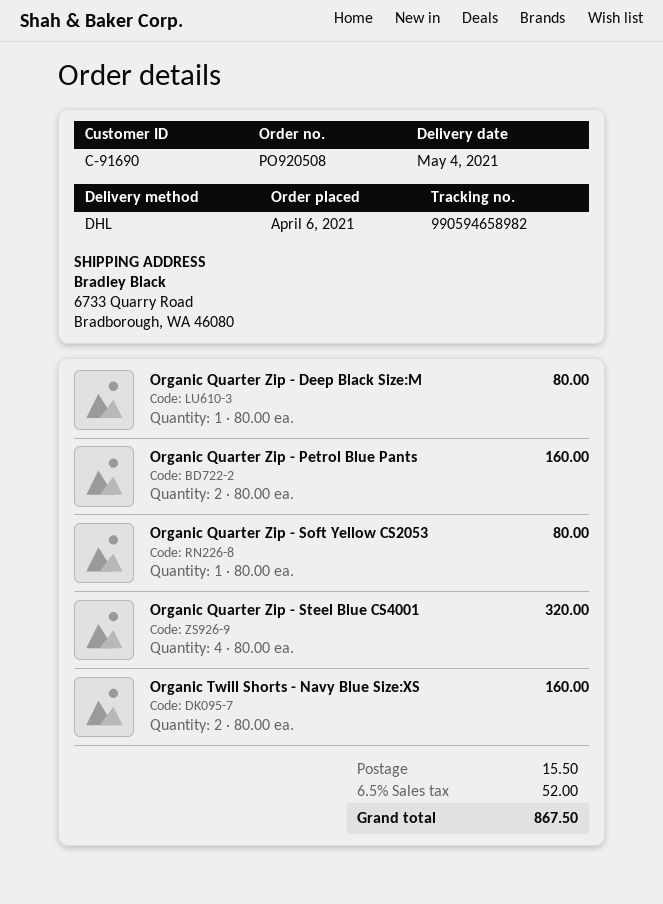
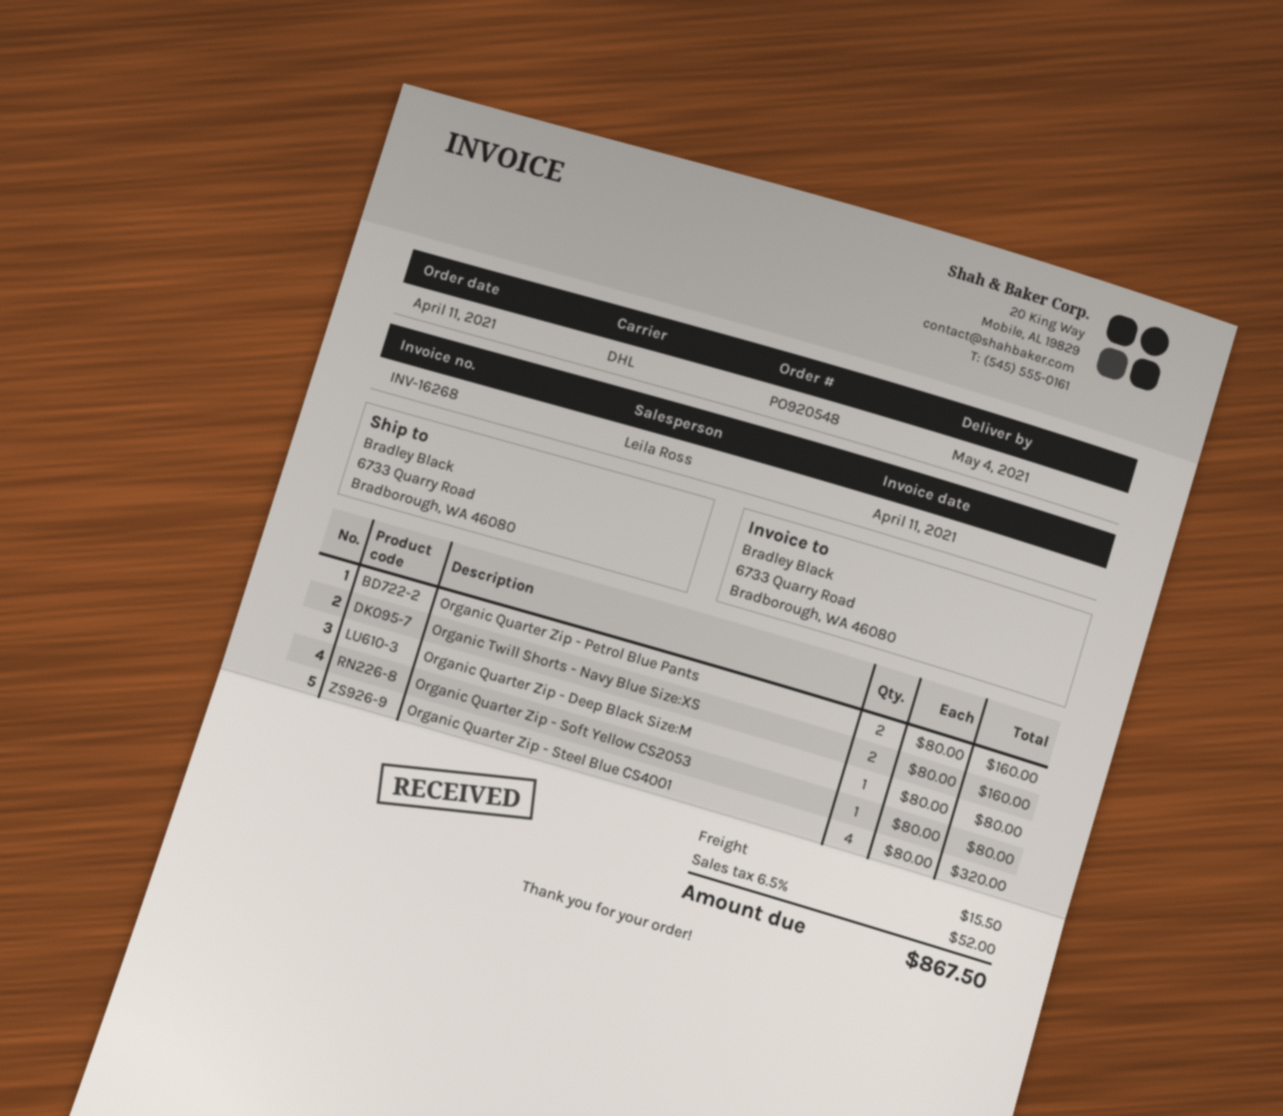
order number: PO920508 -> PO920548
order date: 2021-04-06 -> 2021-04-11

